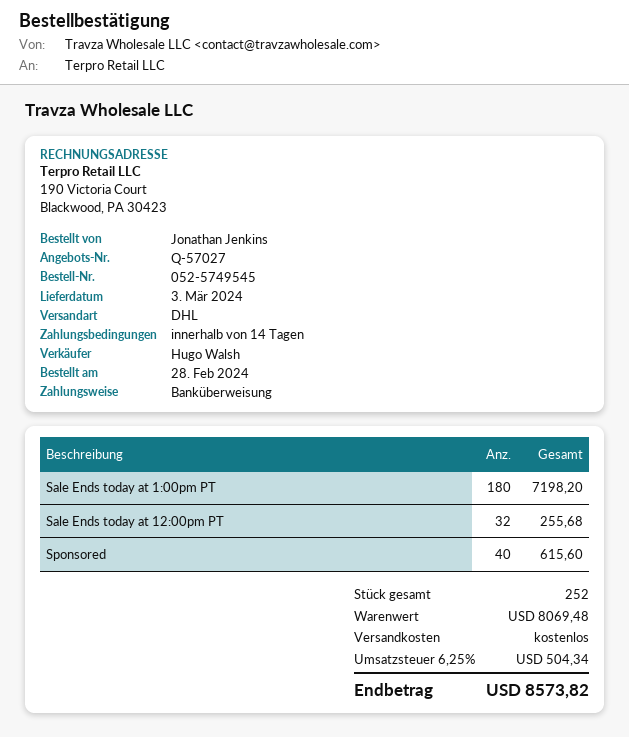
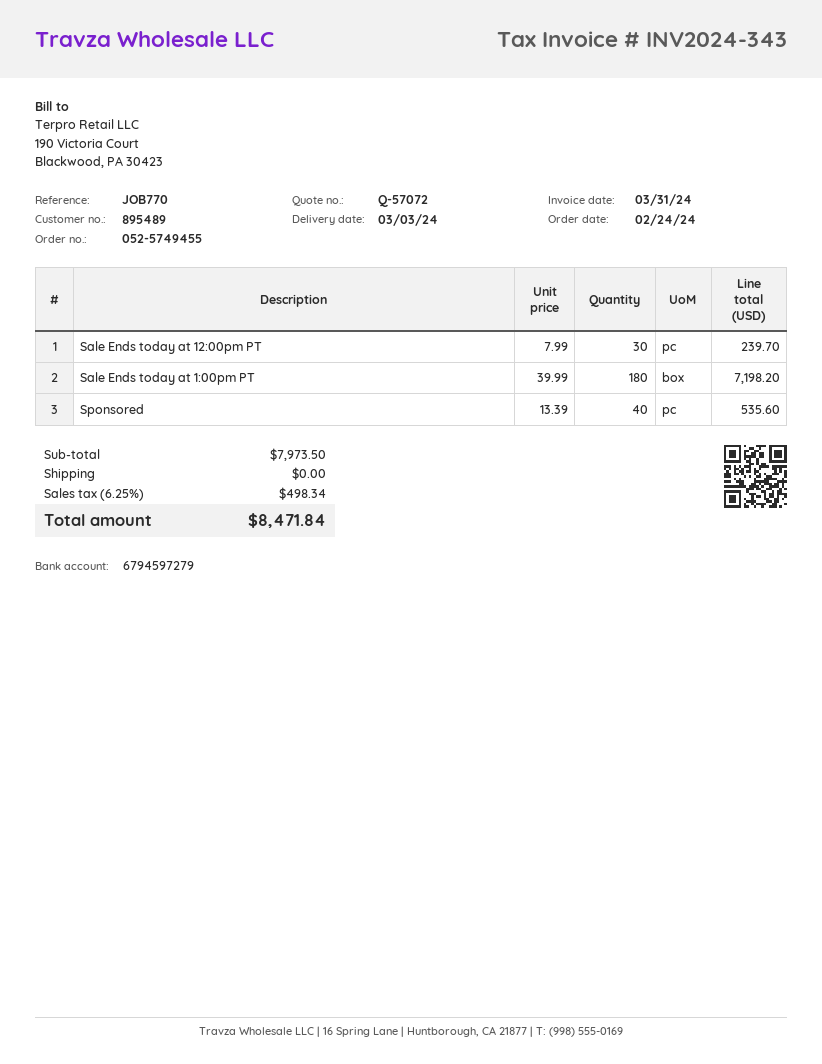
quote number: Q-57027 -> Q-57072
order number: 052-5749545 -> 052-5749455
order date: 2024-02-28 -> 2024-02-24
Sale Ends today at 12:00pm PT: 32 for 255.68 -> 30 for 239.70
Sponsored: 40 for 615.60 -> 40 for 535.60
subtotal: 8069.48 -> 7973.50
tax: 6.25% = 504.34 -> 6.25% = 498.34
total: 8573.82 -> 8471.84

